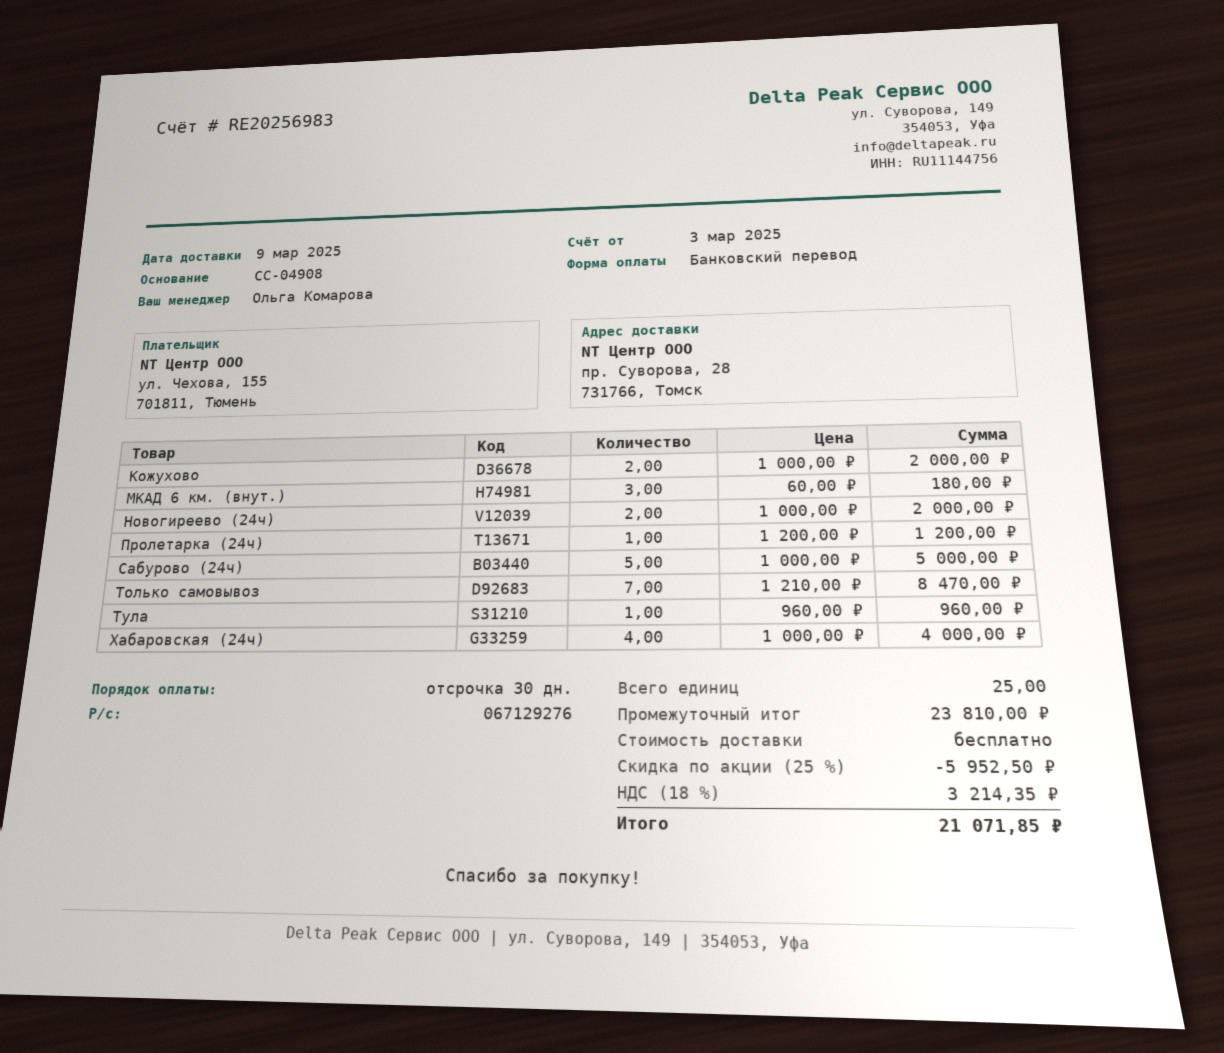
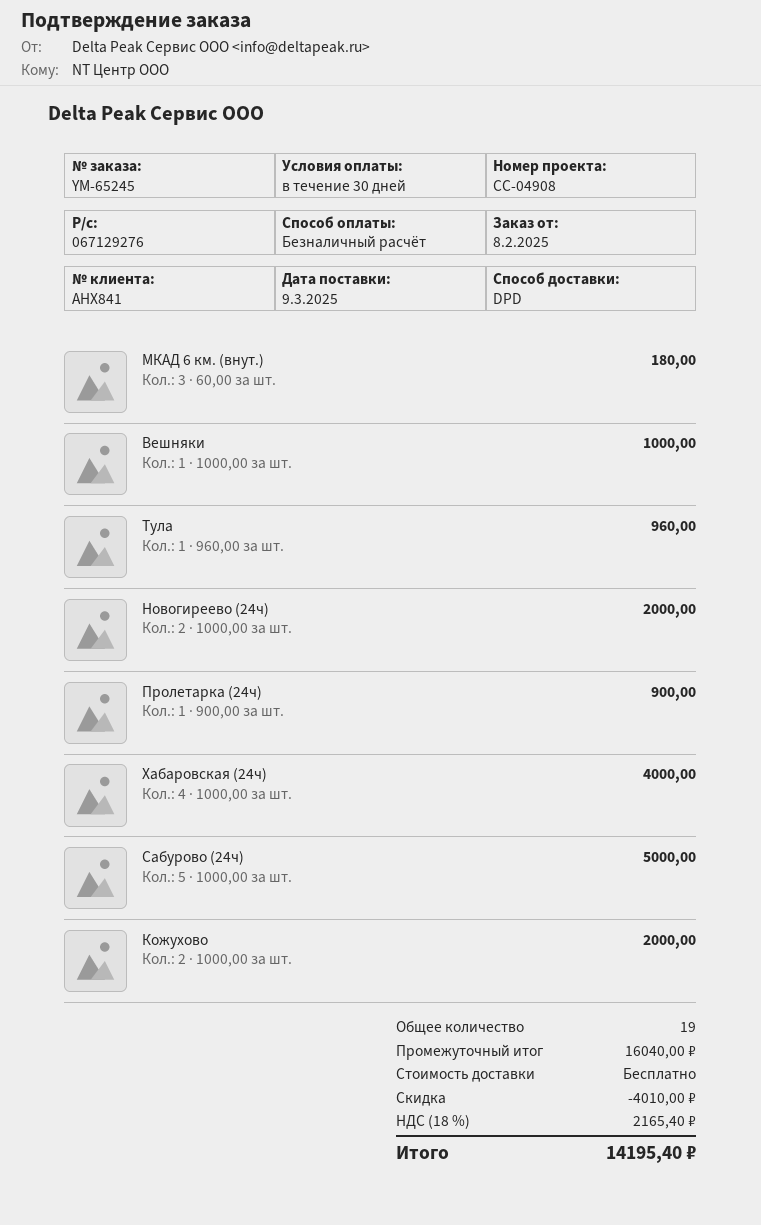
Пролетарка (24ч): 1 x 1200.00 = 1200.00 -> 1 x 900.00 = 900.00
Только самовывоз: 7 x 1210.00 = 8470.00 -> none
Вешняки: none -> 1 x 1000.00 = 1000.00
total quantity: 25 -> 19
subtotal: 23810.00 -> 16040.00
discount: 5952.50 -> 4010.00
tax: 18% = 3214.35 -> 18% = 2165.40
total: 21071.85 -> 14195.40

